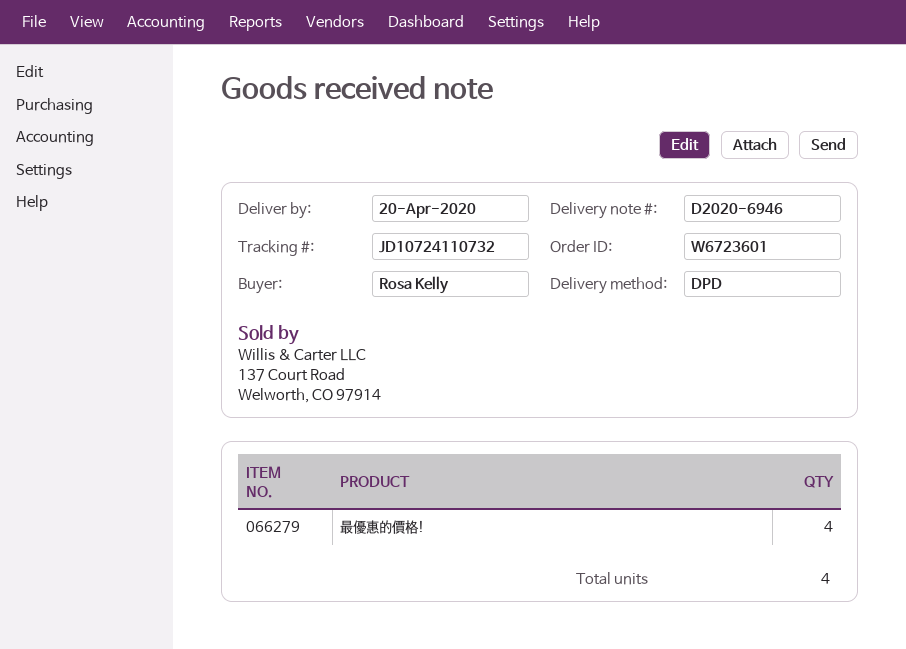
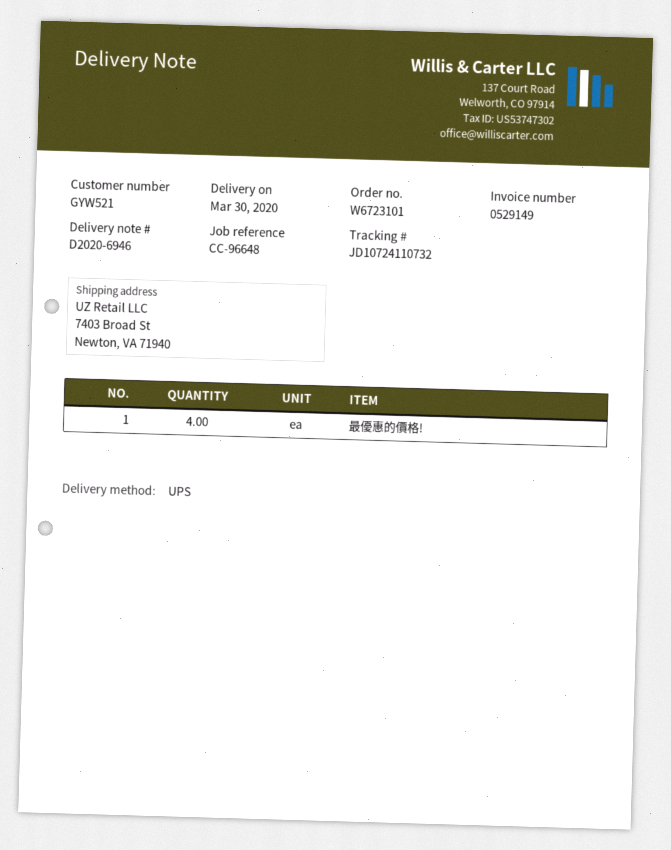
order number: W6723601 -> W6723101
delivery date: 2020-04-20 -> 2020-03-30
shipping method: DPD -> UPS

